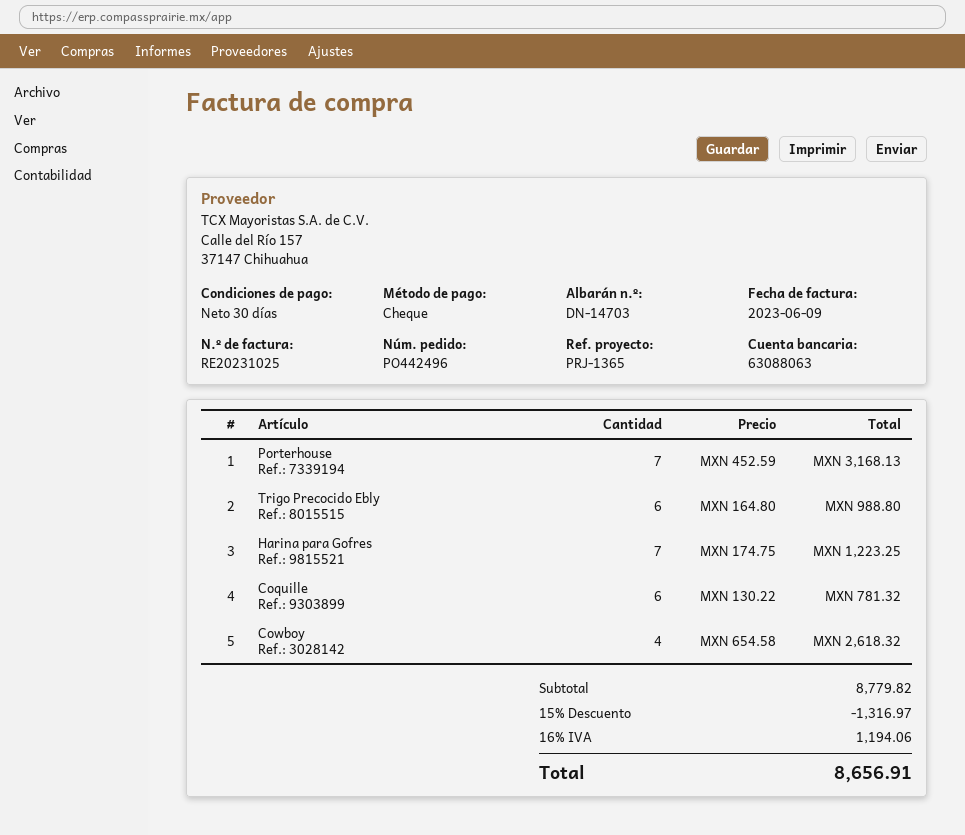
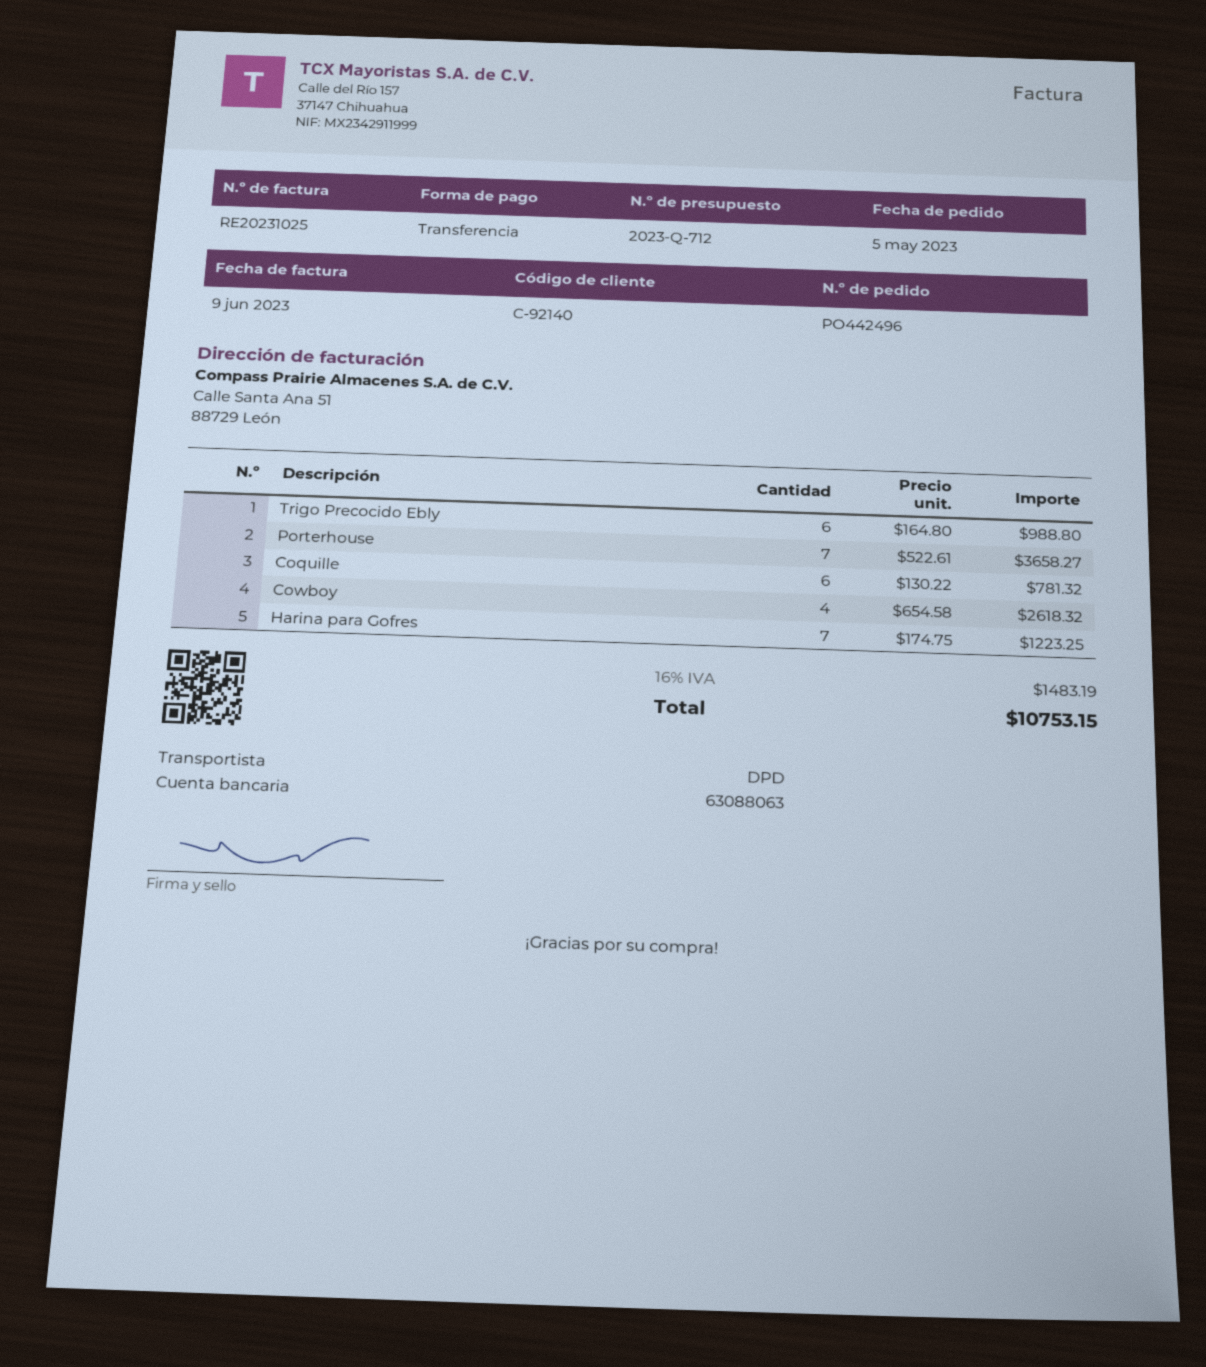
payment method: cheque -> bank transfer
Porterhouse: 7 x 452.59 = 3168.13 -> 7 x 522.61 = 3658.27
discount: 15% = 1316.97 -> none
tax: 16% = 1194.06 -> 16% = 1483.19
total: 8656.91 -> 10753.15

